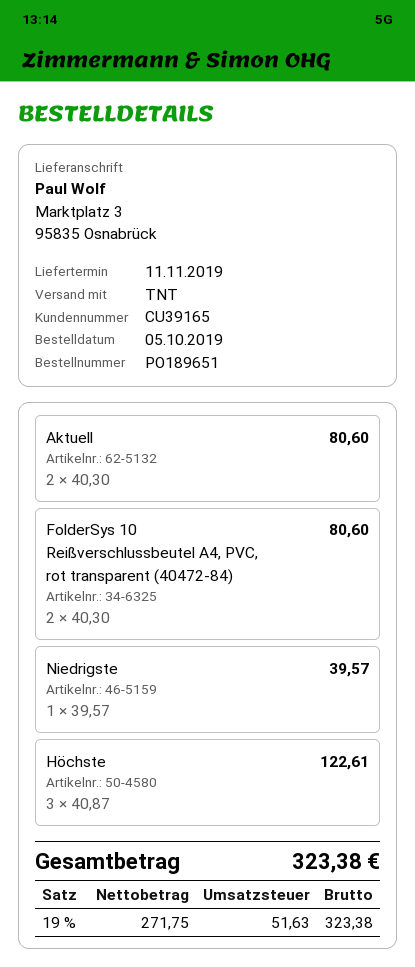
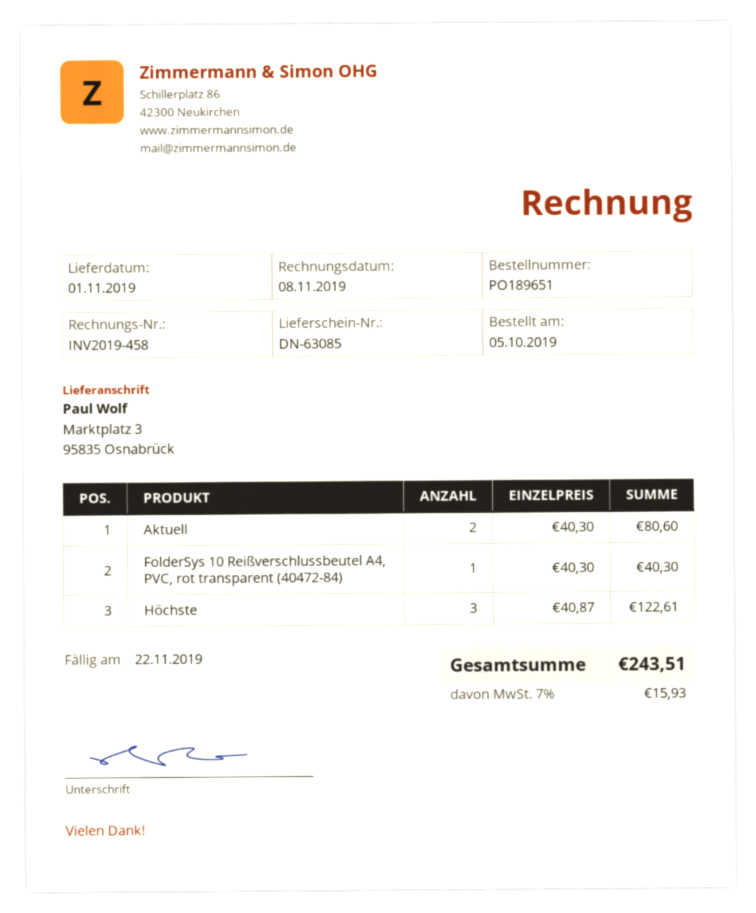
delivery date: 2019-11-11 -> 2019-11-01
FolderSys 10 Reißverschlussbeutel A4, PVC, rot transparent (40472-84): 2 x 40.30 = 80.60 -> 1 x 40.30 = 40.30
Niedrigste: 1 x 39.57 = 39.57 -> none
tax: 19% = 51.63 -> 7% = 15.93
total: 323.38 -> 243.51

